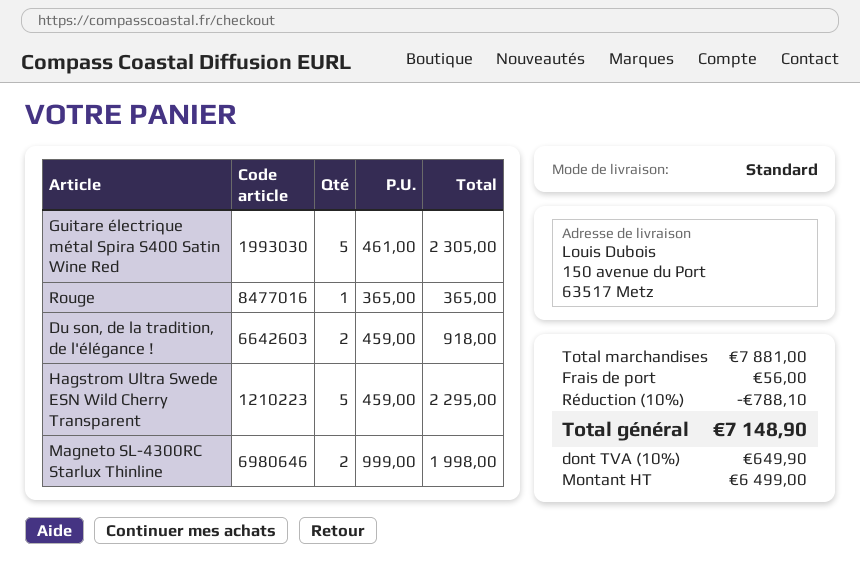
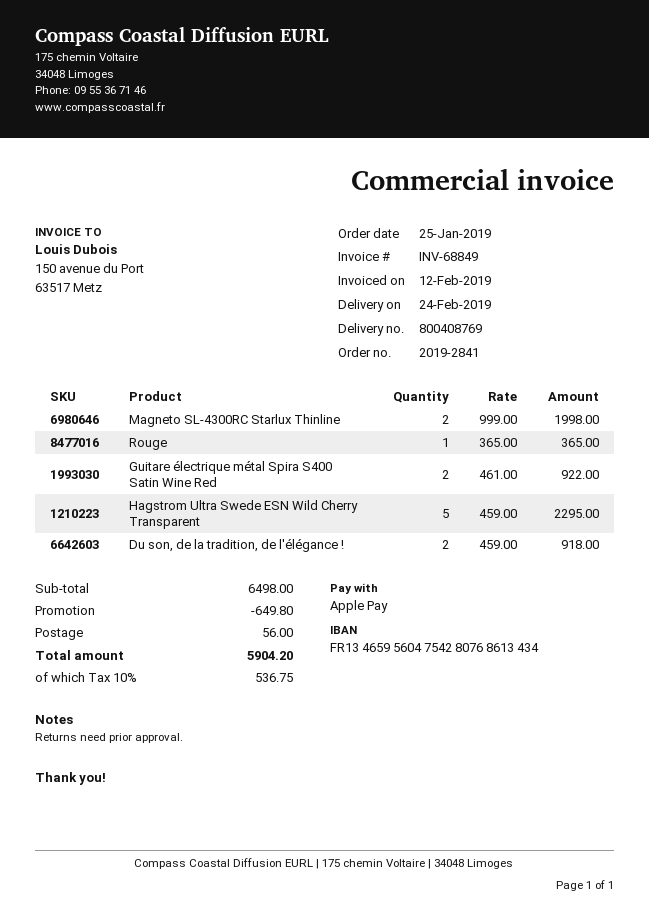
Guitare électrique métal Spira S400 Satin Wine Red: 5 x 461.00 = 2305.00 -> 2 x 461.00 = 922.00
subtotal: 7881.00 -> 6498.00
discount: 788.10 -> 649.80
tax: 10% = 649.90 -> 10% = 536.75
total: 7148.90 -> 5904.20

